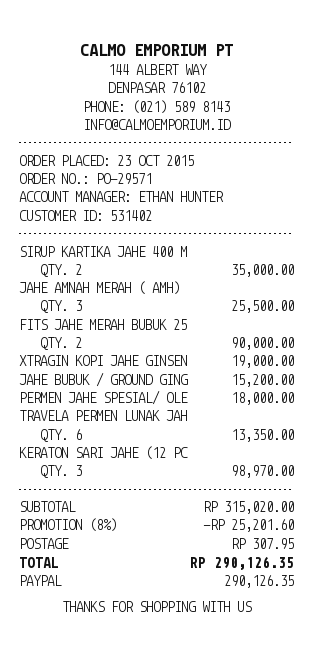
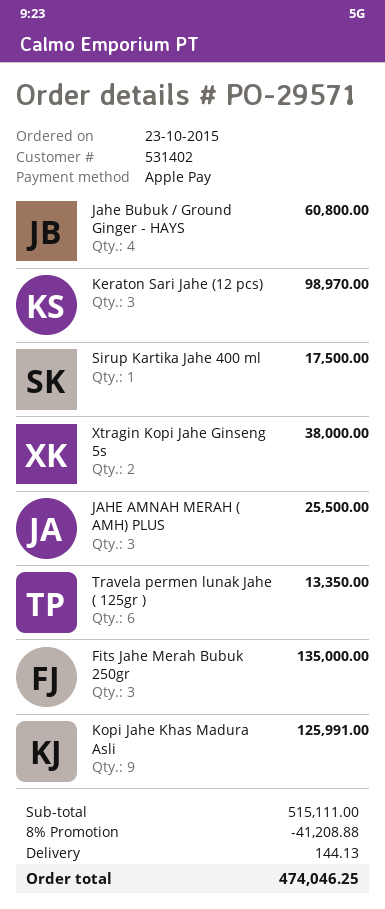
payment method: PayPal -> Apple Pay
SIRUP KARTIKA JAHE 400 M: 2 for 35000.00 -> 1 for 17500.00
FITS JAHE MERAH BUBUK 25: 2 for 90000.00 -> 3 for 135000.00
XTRAGIN KOPI JAHE GINSEN: 1 for 19000.00 -> 2 for 38000.00
JAHE BUBUK / GROUND GING: 1 for 15200.00 -> 4 for 60800.00
PERMEN JAHE SPESIAL/ OLE: 1 for 18000.00 -> none
Kopi Jahe Khas Madura Asli: none -> 9 for 125991.00
subtotal: 315020.00 -> 515111.00
discount: 8% = 25201.60 -> 8% = 41208.88
shipping: 307.95 -> 144.13
total: 290126.35 -> 474046.25

